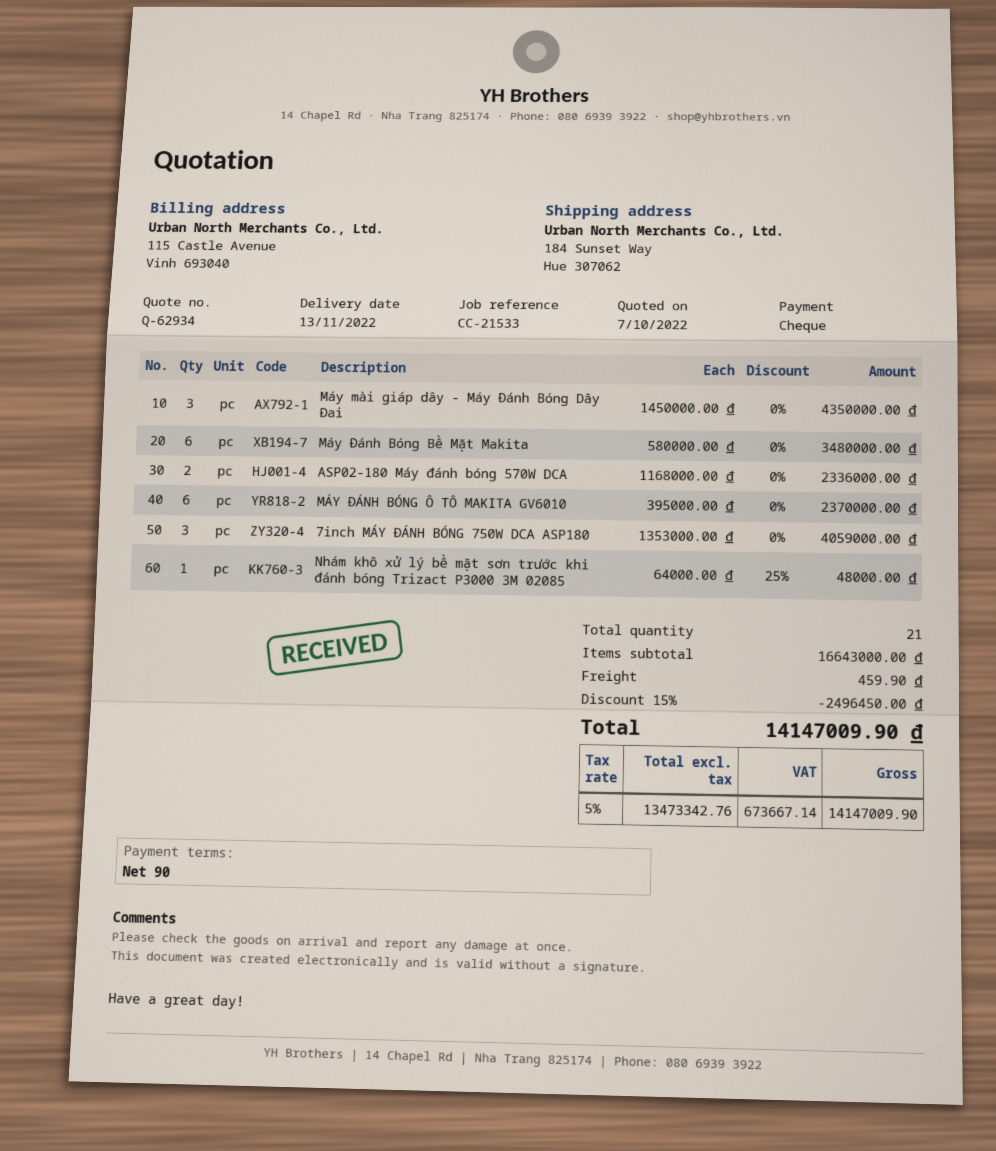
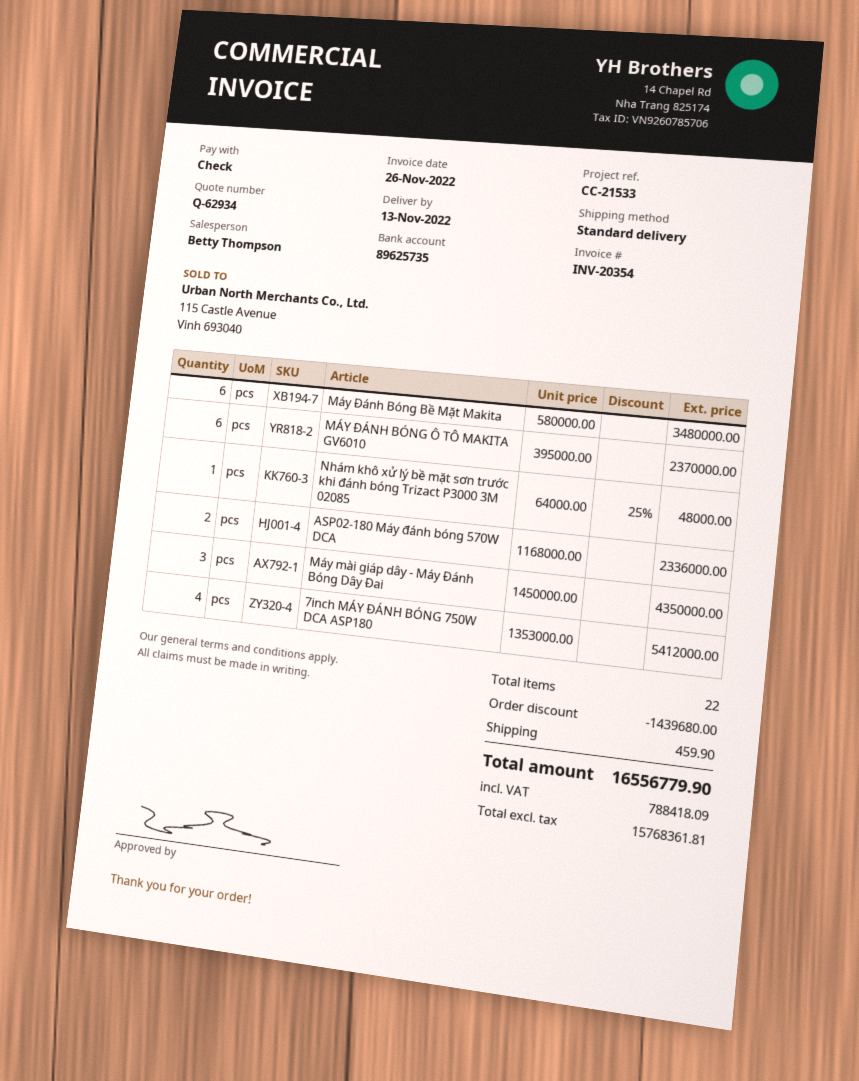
7inch MÁY ĐÁNH BÓNG 750W DCA ASP180: 3 x 1353000.00 = 4059000.00 -> 4 x 1353000.00 = 5412000.00
total quantity: 21 -> 22
discount: 2496450.00 -> 1439680.00
net: 13473342.76 -> 15768361.81
tax: 673667.14 -> 788418.09
total: 14147009.90 -> 16556779.90

